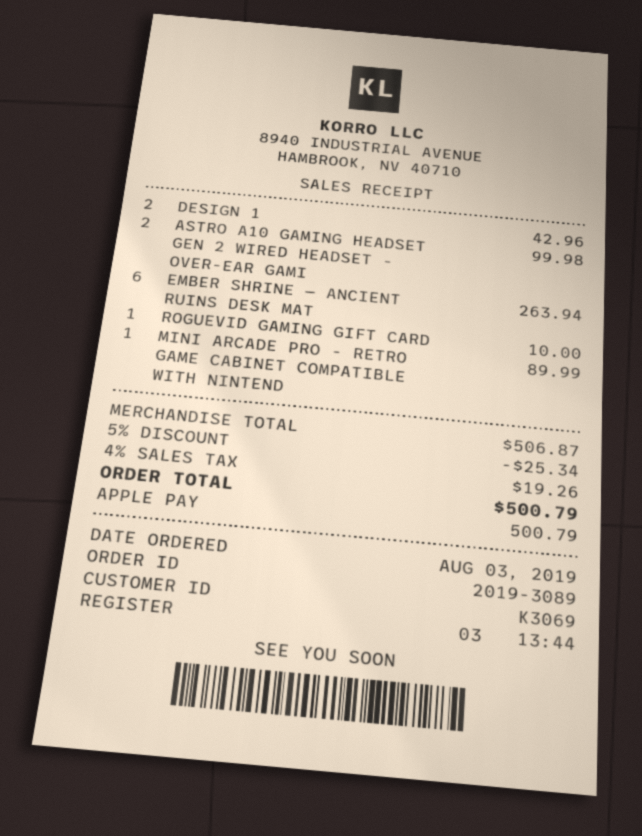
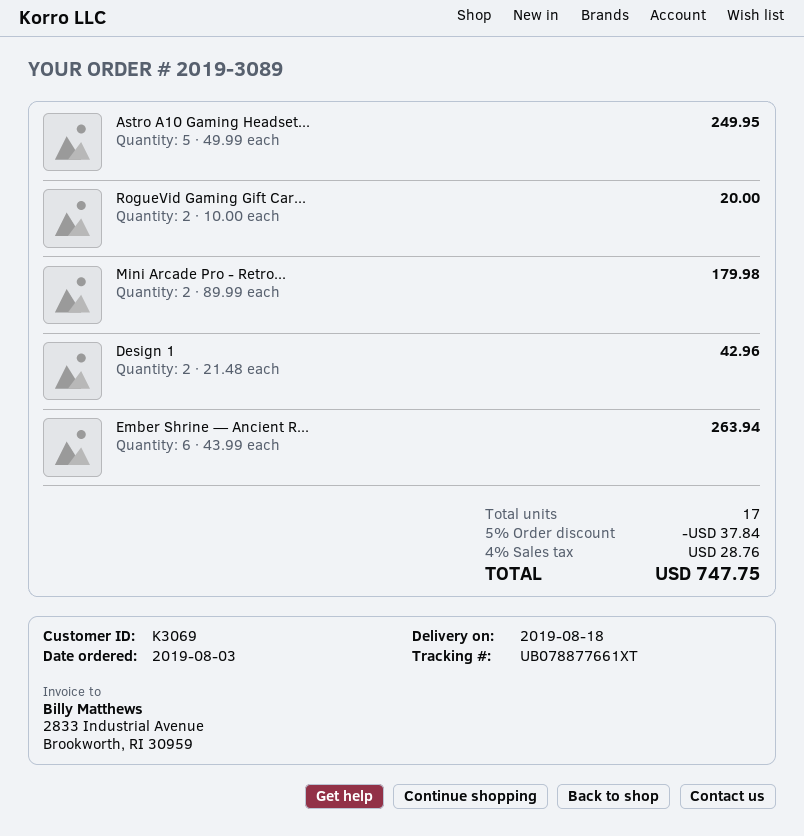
ASTRO A10 GAMING HEADSET GEN 2 WIRED HEADSET - OVER-EAR GAMI: 2 for 99.98 -> 5 for 249.95
ROGUEVID GAMING GIFT CARD: 1 for 10.00 -> 2 for 20.00
MINI ARCADE PRO - RETRO GAME CABINET COMPATIBLE WITH NINTEND: 1 for 89.99 -> 2 for 179.98
discount: 5% = 25.34 -> 5% = 37.84
tax: 4% = 19.26 -> 4% = 28.76
total: 500.79 -> 747.75

